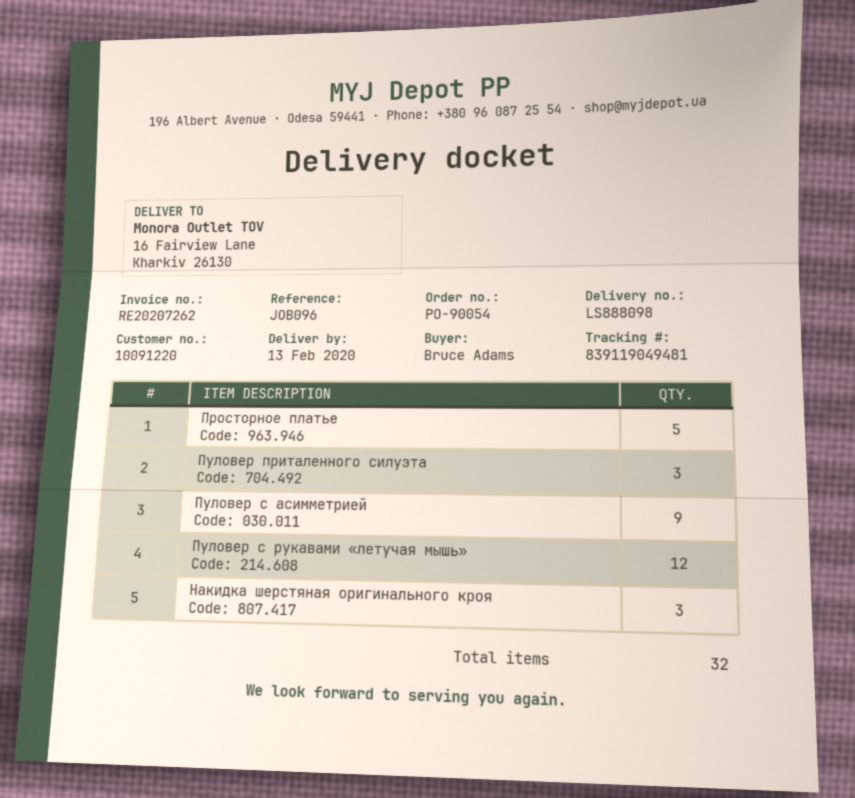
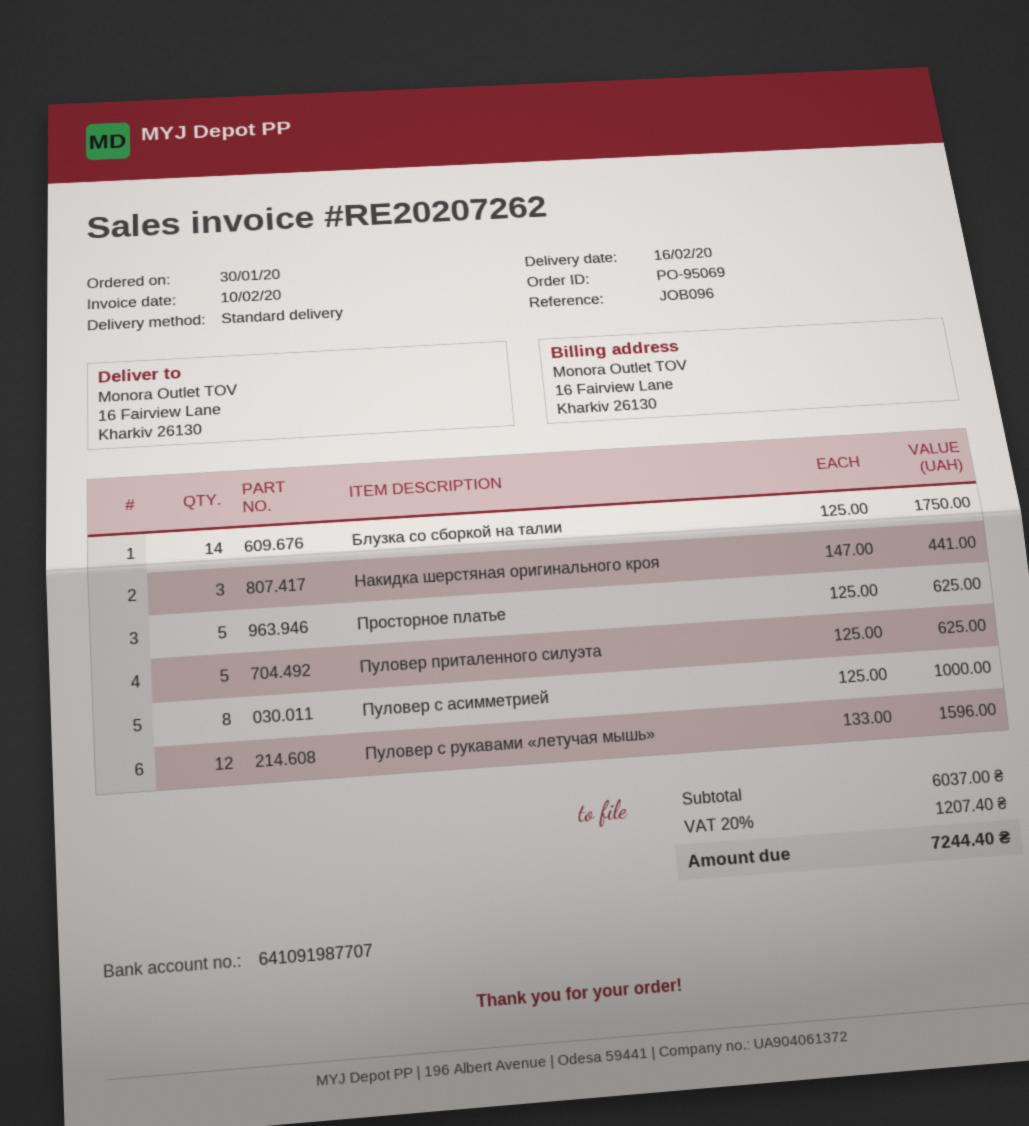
order number: PO-90054 -> PO-95069
delivery date: 2020-02-13 -> 2020-02-16
Пуловер приталенного силуэта: 3 -> 5
Пуловер с асимметрией: 9 -> 8
Блузка со сборкой на талии: none -> 14

